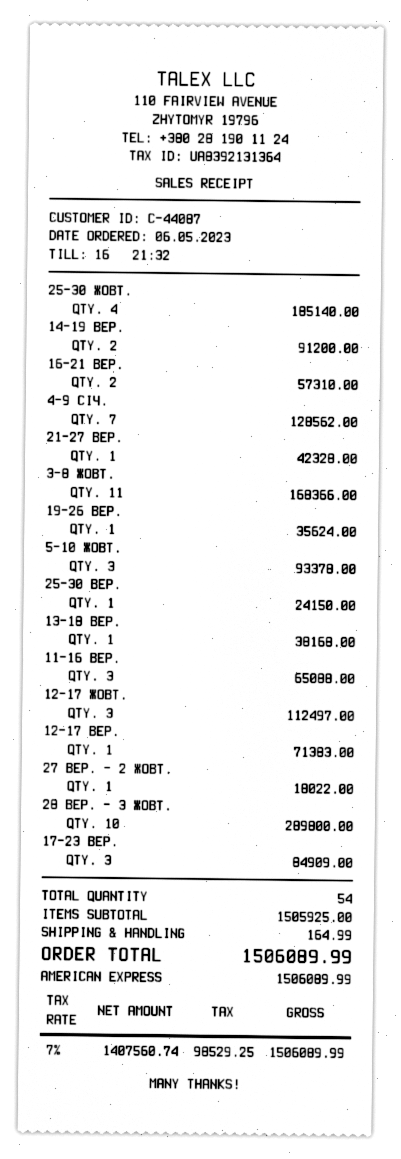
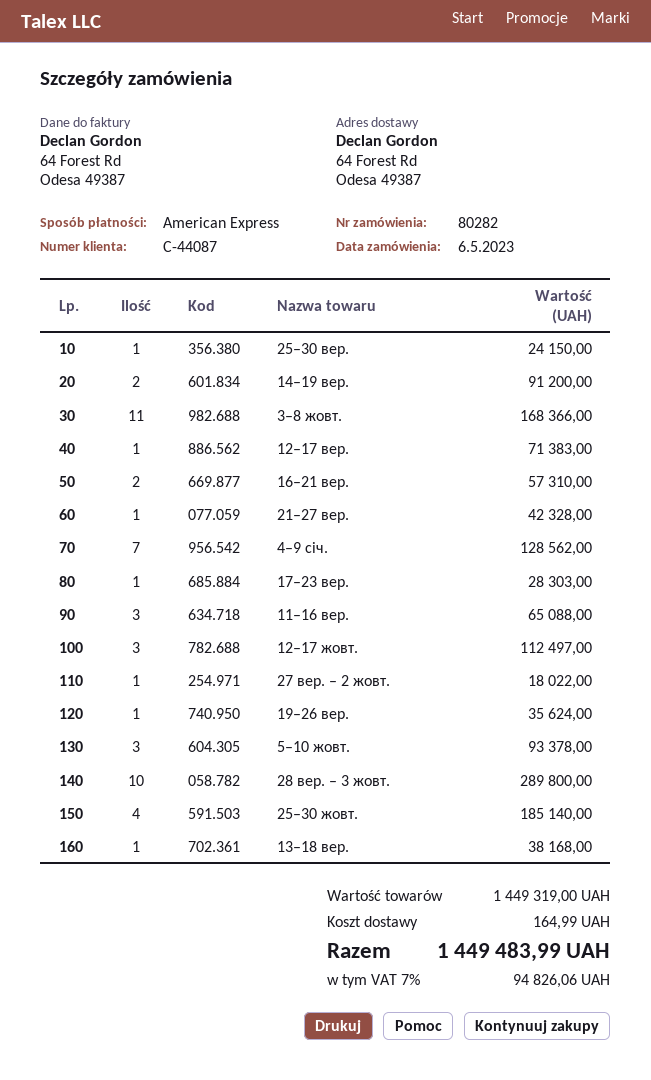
17–23 ВЕР.: 3 for 84909.00 -> 1 for 28303.00
subtotal: 1505925.00 -> 1449319.00
tax: 7% = 98529.25 -> 7% = 94826.06
total: 1506089.99 -> 1449483.99

